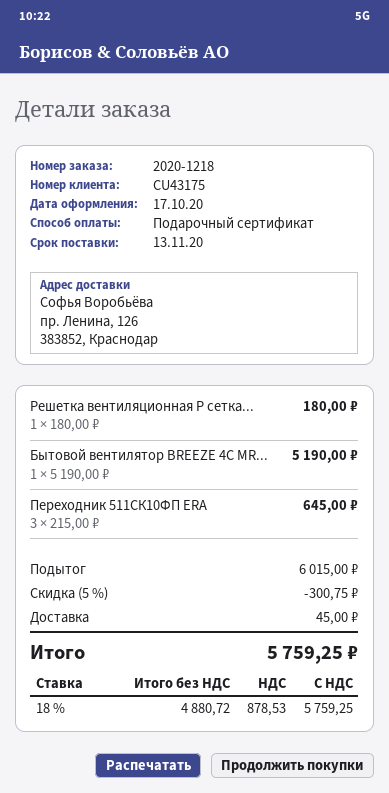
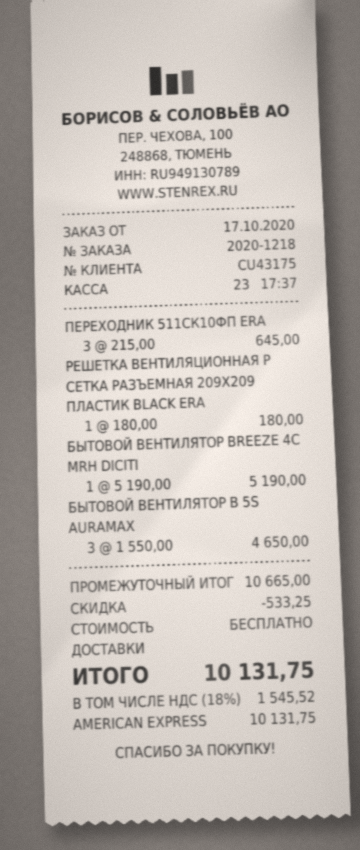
payment method: gift card -> American Express
БЫТОВОЙ ВЕНТИЛЯТОР B 5S AURAMAX: none -> 3 x 1550.00 = 4650.00
subtotal: 6015.00 -> 10665.00
discount: 300.75 -> 533.25
shipping: 45.00 -> 0.00
tax: 18% = 878.53 -> 18% = 1545.52
total: 5759.25 -> 10131.75

